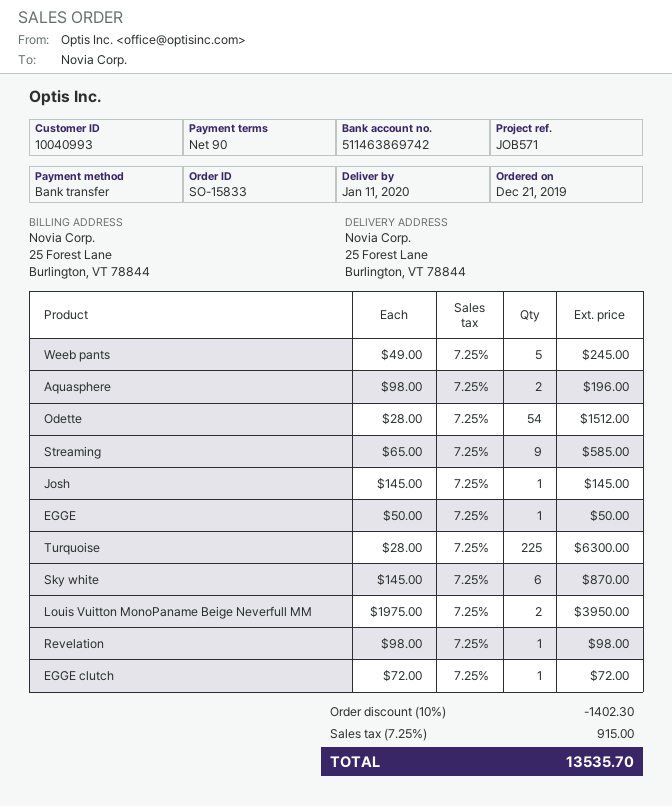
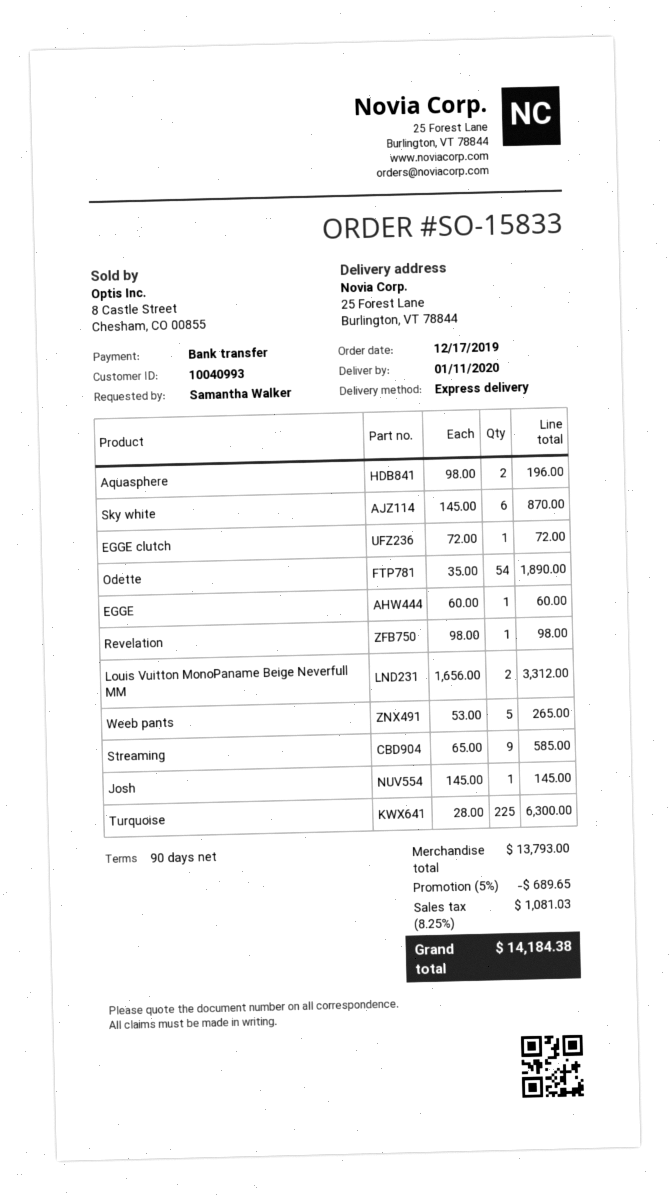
order date: 2019-12-21 -> 2019-12-17
Weeb pants: 5 x 49.00 = 245.00 -> 5 x 53.00 = 265.00
Odette: 54 x 28.00 = 1512.00 -> 54 x 35.00 = 1890.00
EGGE: 1 x 50.00 = 50.00 -> 1 x 60.00 = 60.00
Louis Vuitton MonoPaname Beige Neverfull MM: 2 x 1975.00 = 3950.00 -> 2 x 1656.00 = 3312.00
discount: 10% = 1402.30 -> 5% = 689.65
tax: 7.25% = 915.00 -> 8.25% = 1081.03
total: 13535.70 -> 14184.38

